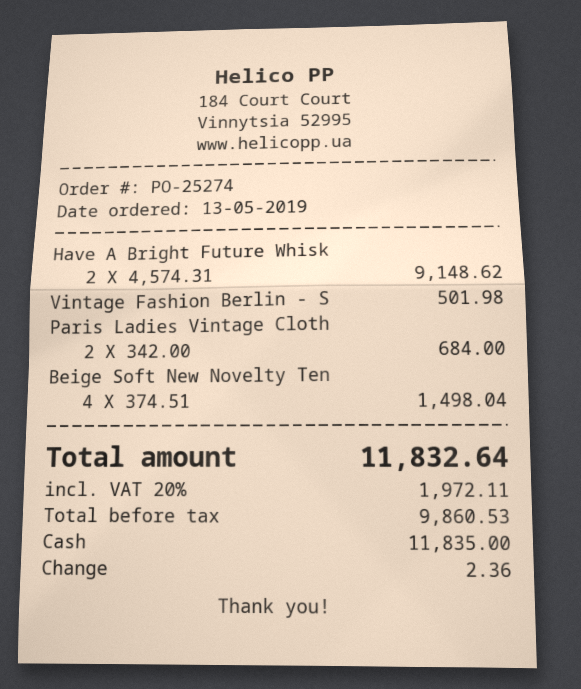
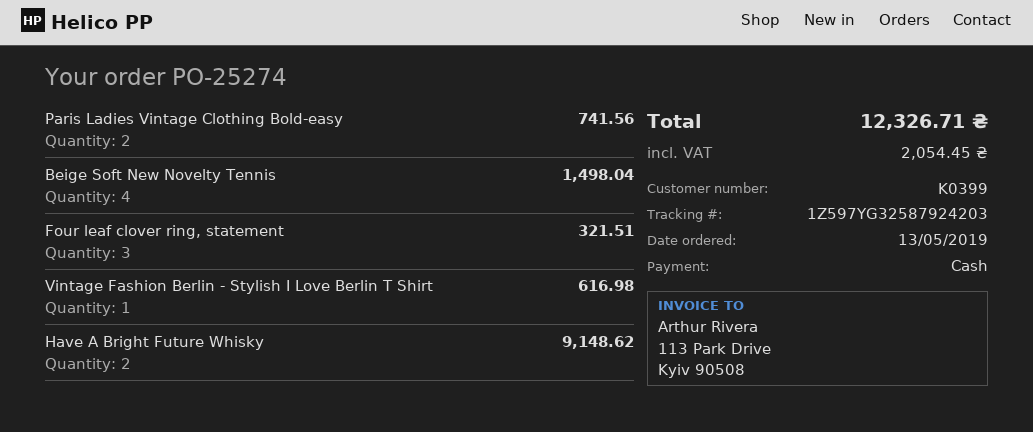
Vintage Fashion Berlin - S: 1 for 501.98 -> 1 for 616.98
Paris Ladies Vintage Cloth: 2 for 684.00 -> 2 for 741.56
Four leaf clover ring, statement: none -> 3 for 321.51
tax: 1972.11 -> 2054.45
total: 11832.64 -> 12326.71

